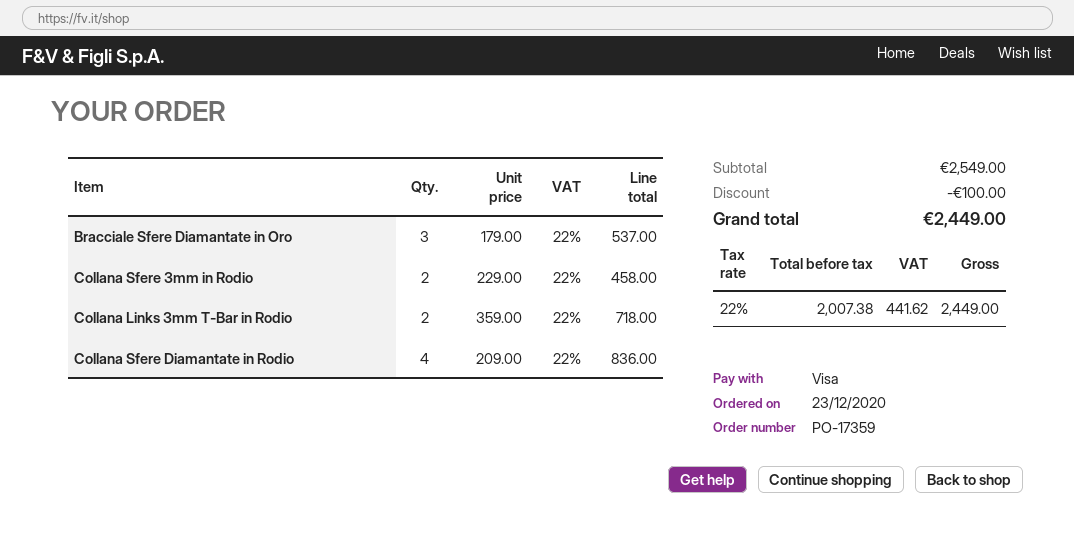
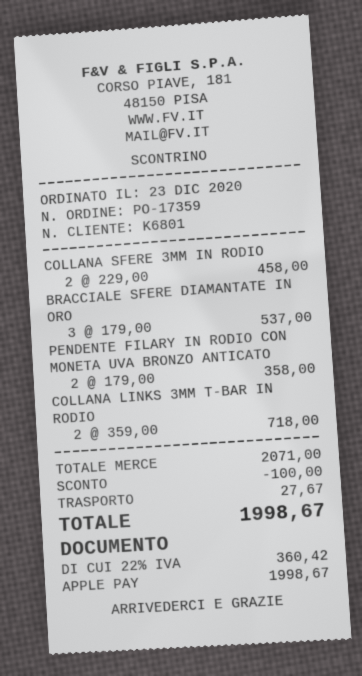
payment method: Visa -> Apple Pay
Collana Sfere Diamantate in Rodio: 4 x 209.00 = 836.00 -> none
PENDENTE FILARY IN RODIO CON MONETA UVA BRONZO ANTICATO: none -> 2 x 179.00 = 358.00
subtotal: 2549.00 -> 2071.00
shipping: none -> 27.67
tax: 22% = 441.62 -> 22% = 360.42
total: 2449.00 -> 1998.67

